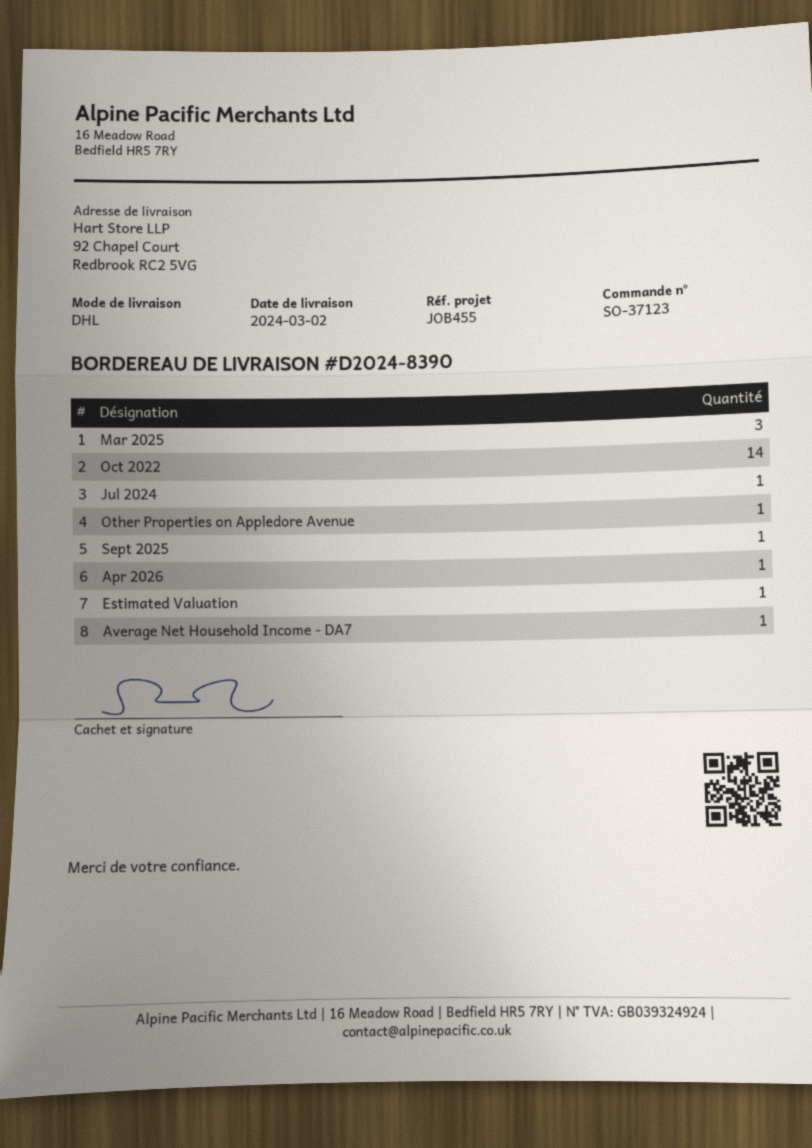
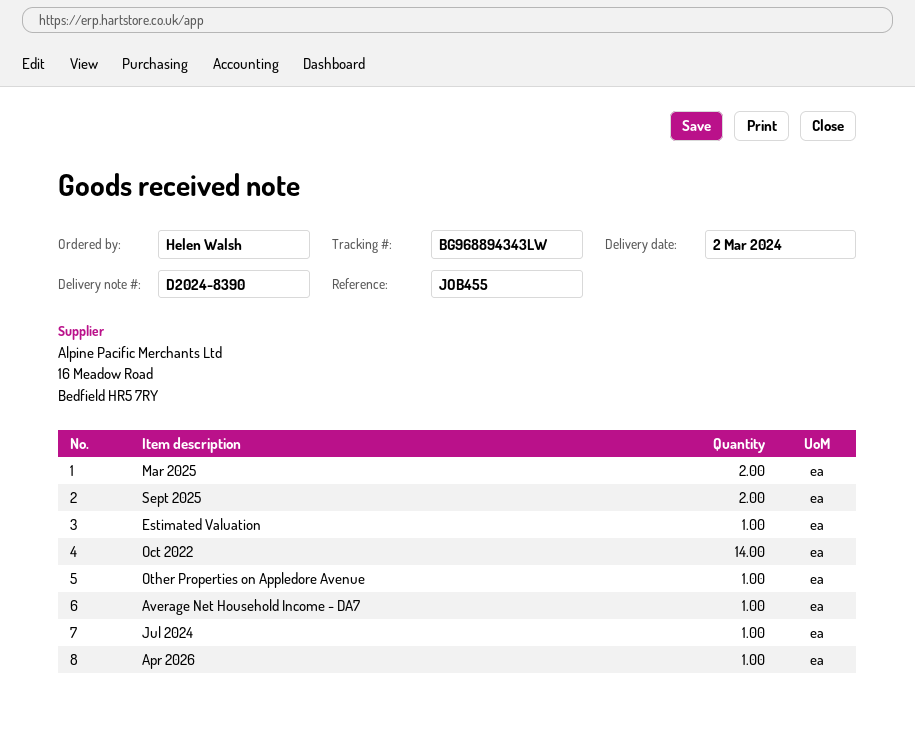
Mar 2025: 3 -> 2
Sept 2025: 1 -> 2

